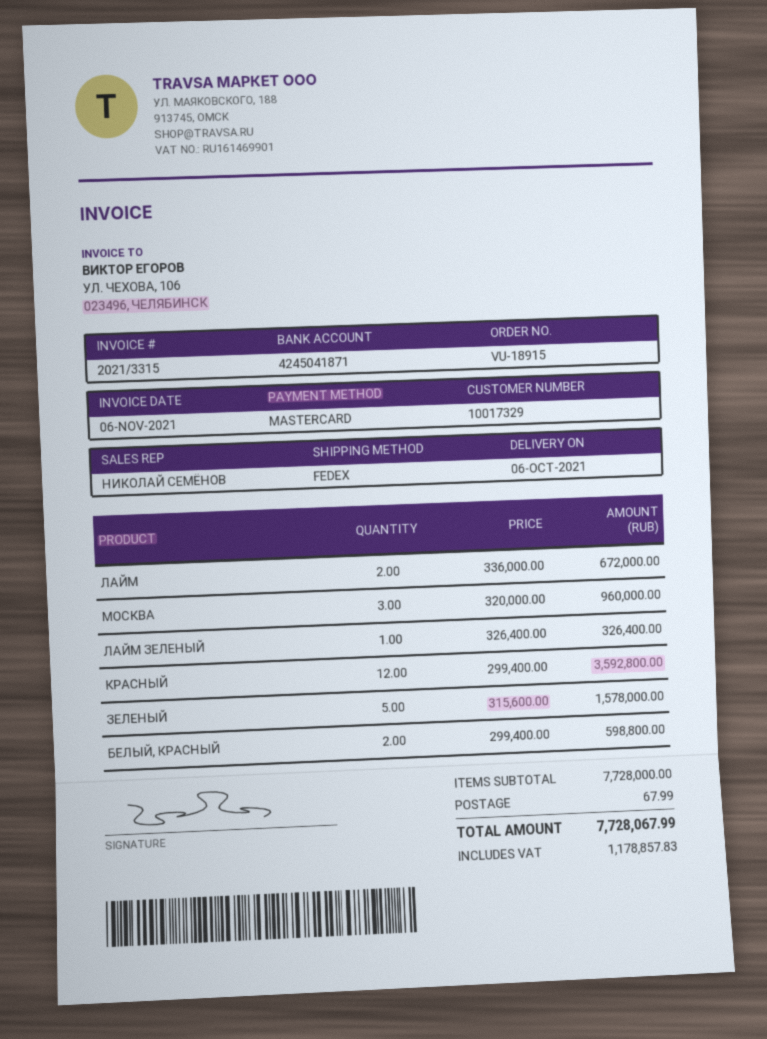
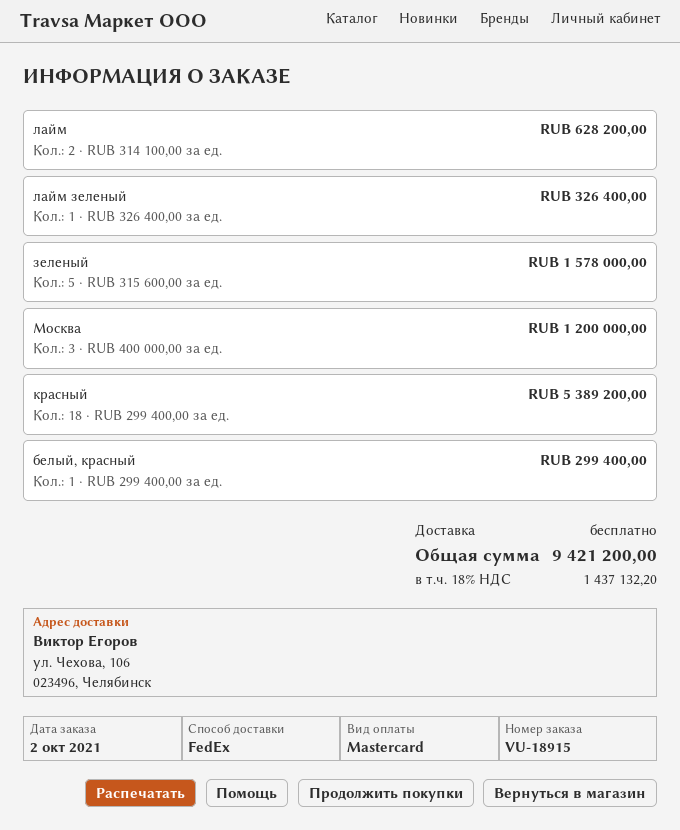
ЛАЙМ: 2 x 336000.00 = 672000.00 -> 2 x 314100.00 = 628200.00
МОСКВА: 3 x 320000.00 = 960000.00 -> 3 x 400000.00 = 1200000.00
КРАСНЫЙ: 12 x 299400.00 = 3592800.00 -> 18 x 299400.00 = 5389200.00
БЕЛЫЙ, КРАСНЫЙ: 2 x 299400.00 = 598800.00 -> 1 x 299400.00 = 299400.00
shipping: 67.99 -> 0.00
tax: 1178857.83 -> 1437132.20
total: 7728067.99 -> 9421200.00

